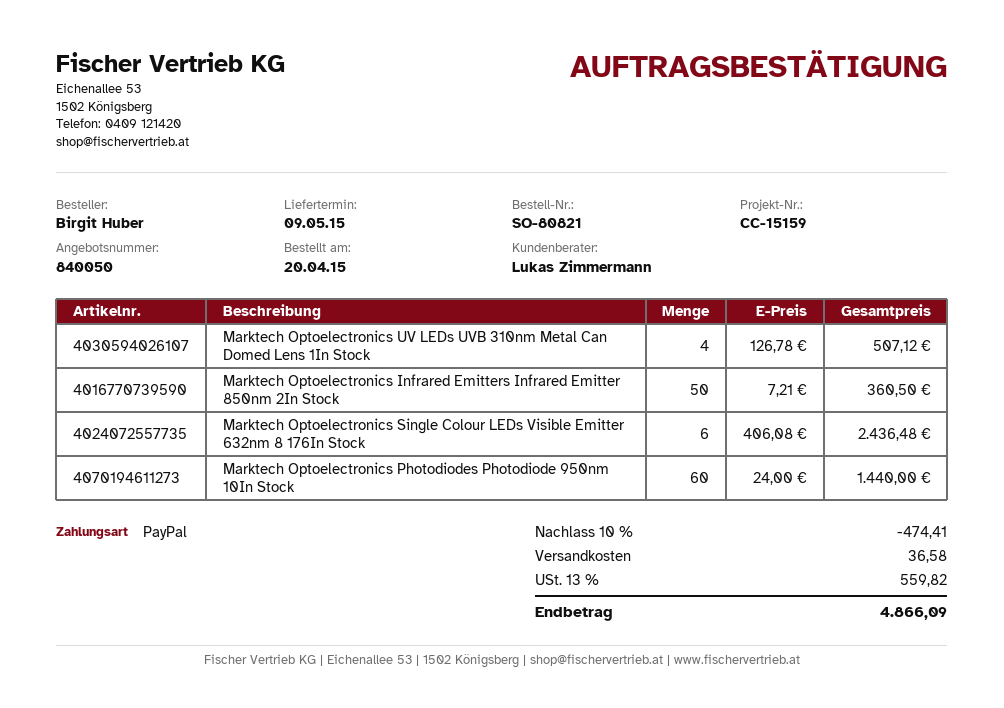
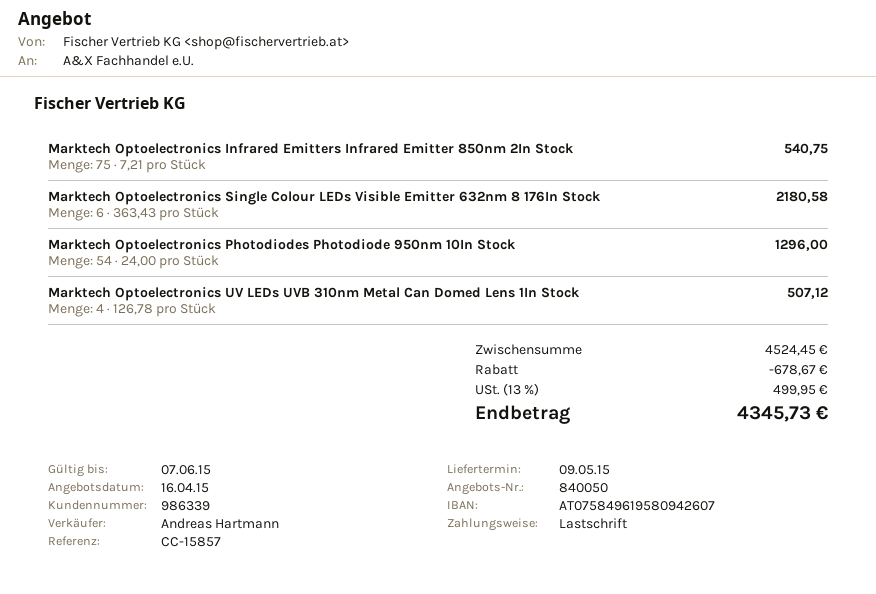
reference: CC-15159 -> CC-15857
sales rep: Lukas Zimmermann -> Andreas Hartmann
payment method: PayPal -> direct debit
Marktech Optoelectronics Infrared Emitters Infrared Emitter 850nm 2In Stock: 50 x 7.21 = 360.50 -> 75 x 7.21 = 540.75
Marktech Optoelectronics Single Colour LEDs Visible Emitter 632nm 8 176In Stock: 6 x 406.08 = 2436.48 -> 6 x 363.43 = 2180.58
Marktech Optoelectronics Photodiodes Photodiode 950nm 10In Stock: 60 x 24.00 = 1440.00 -> 54 x 24.00 = 1296.00
discount: 474.41 -> 678.67
shipping: 36.58 -> none
tax: 13% = 559.82 -> 13% = 499.95
total: 4866.09 -> 4345.73

